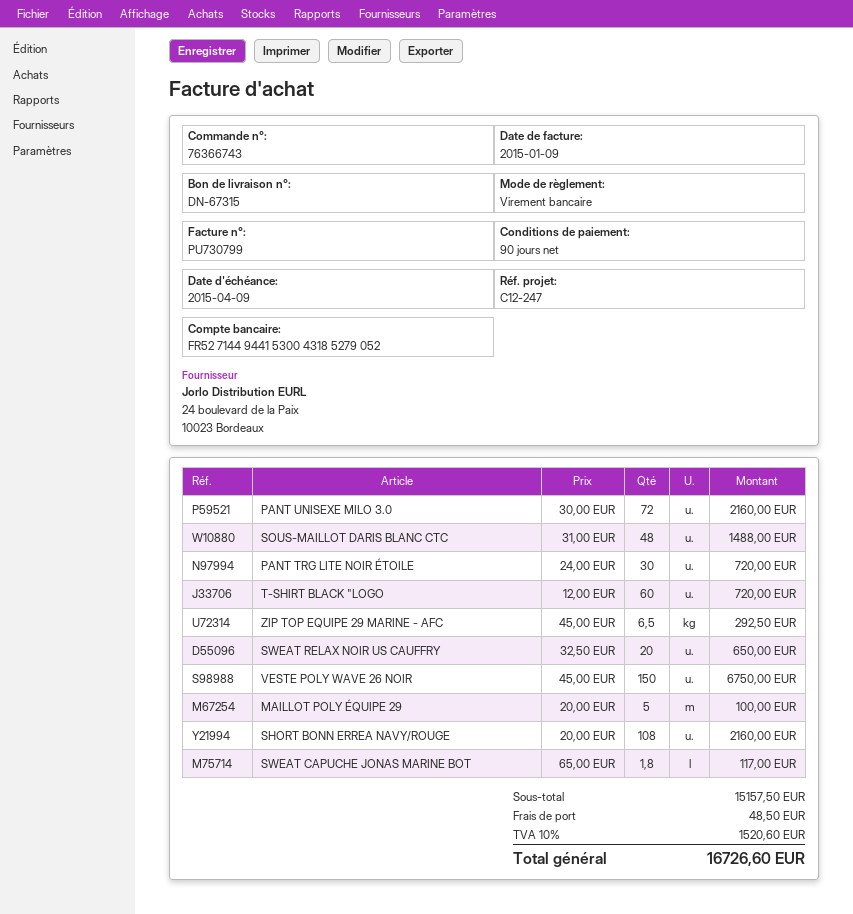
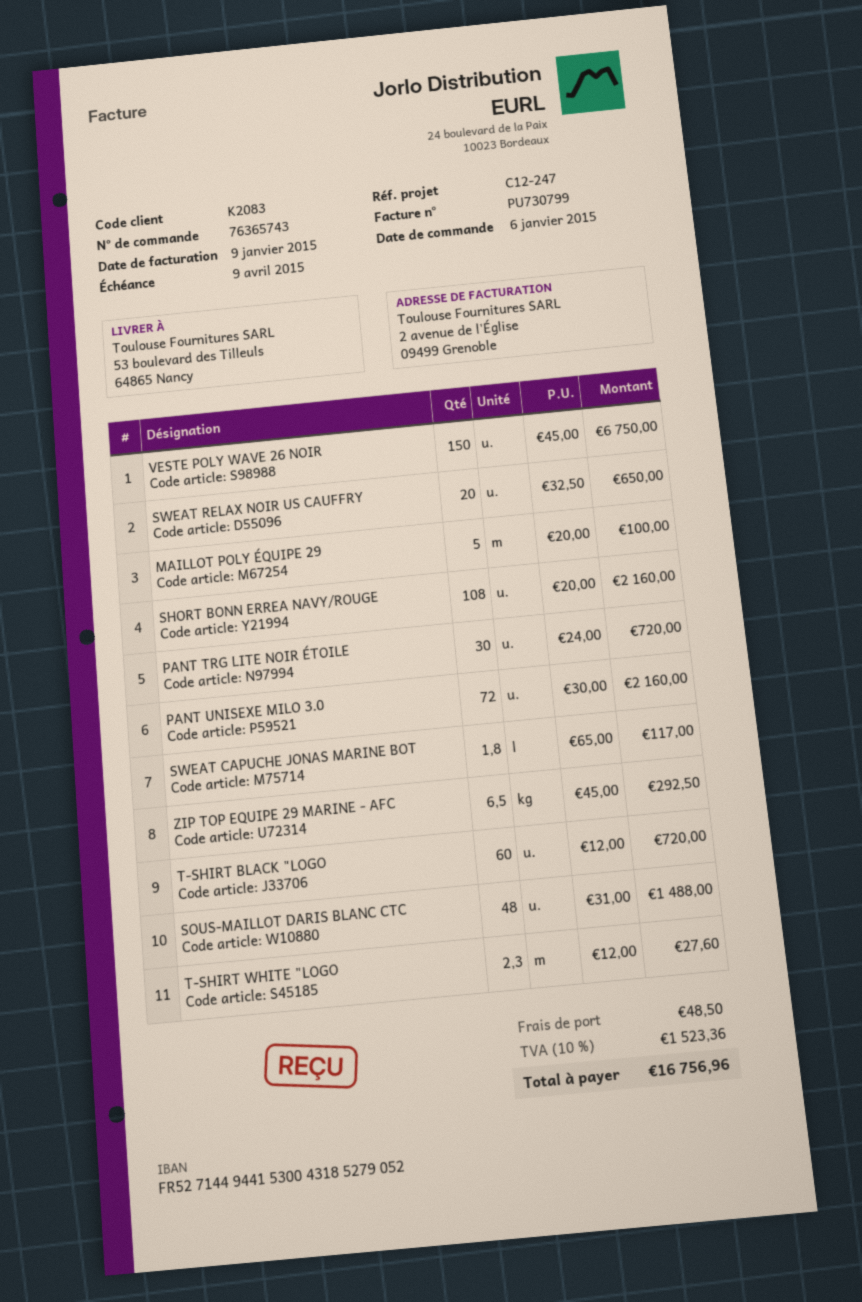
order number: 76366743 -> 76365743
T-SHIRT WHITE "LOGO: none -> 2.3 x 12.00 = 27.60
tax: 10% = 1520.60 -> 10% = 1523.36
total: 16726.60 -> 16756.96

